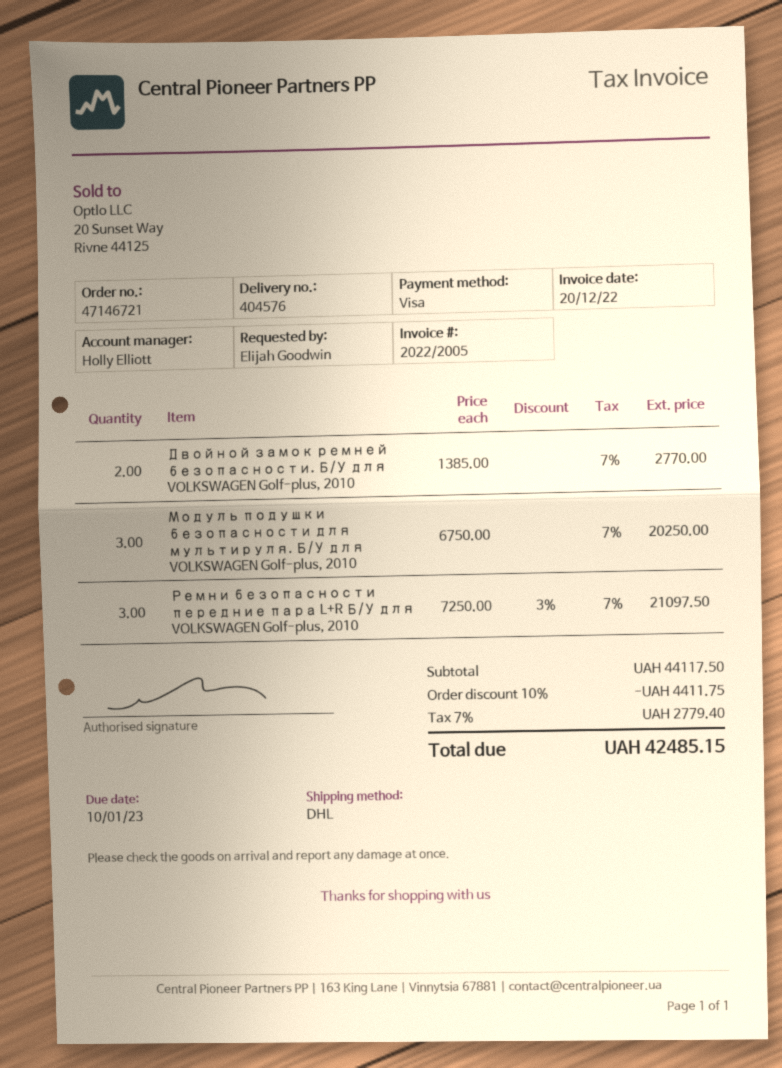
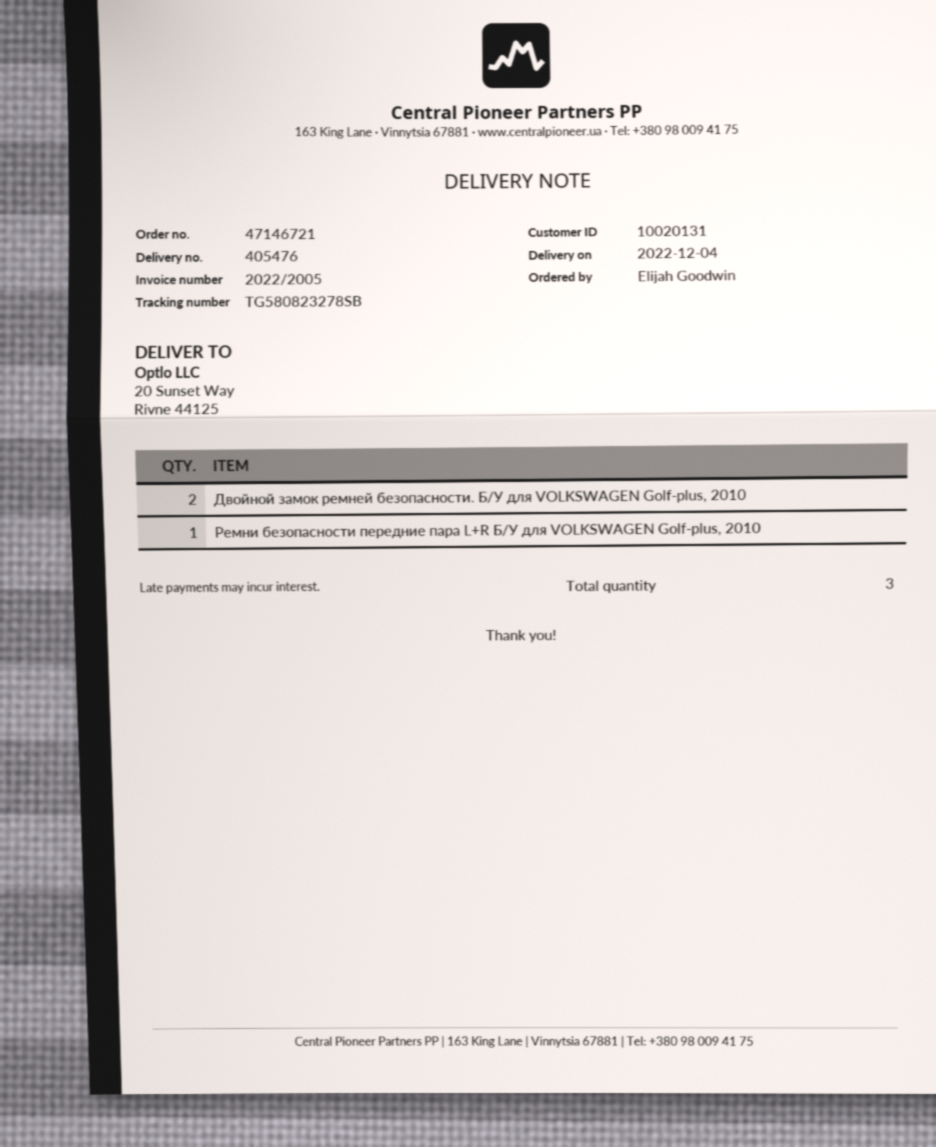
delivery note number: 404576 -> 405476
Модуль подушки безопасности для мультируля. Б/У для VOLKSWAGEN Golf-plus, 2010: 3 -> none
Ремни безопасности передние пара L+R Б/У для VOLKSWAGEN Golf-plus, 2010: 3 -> 1

